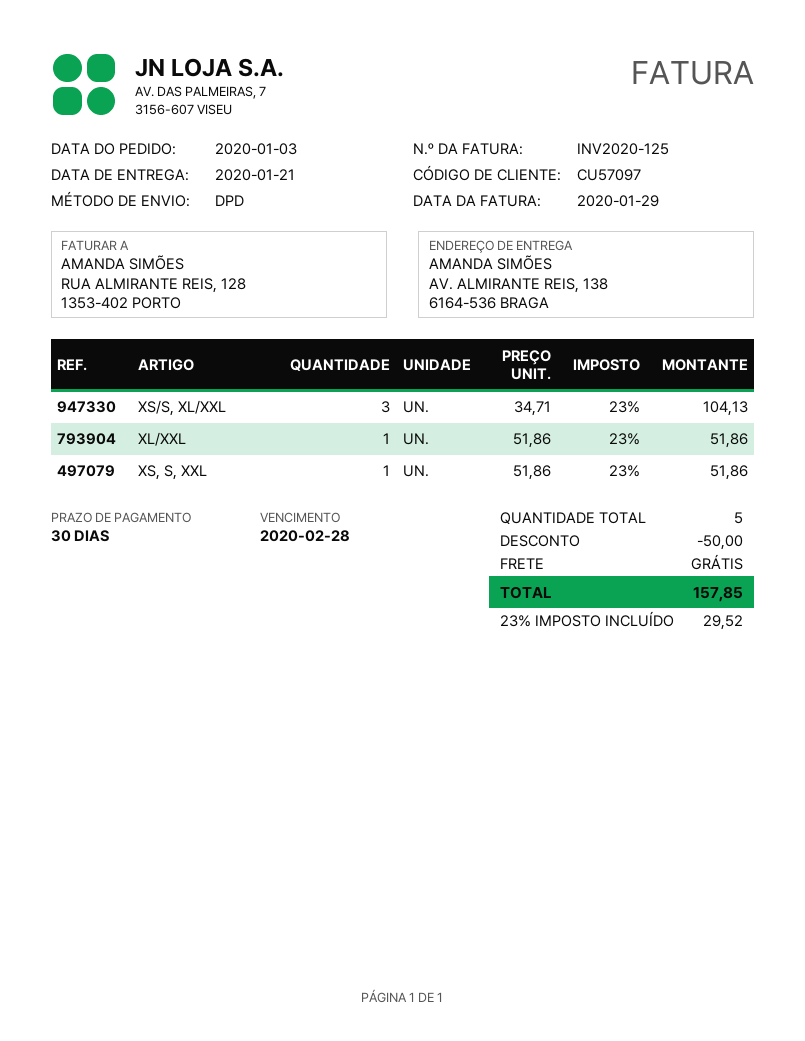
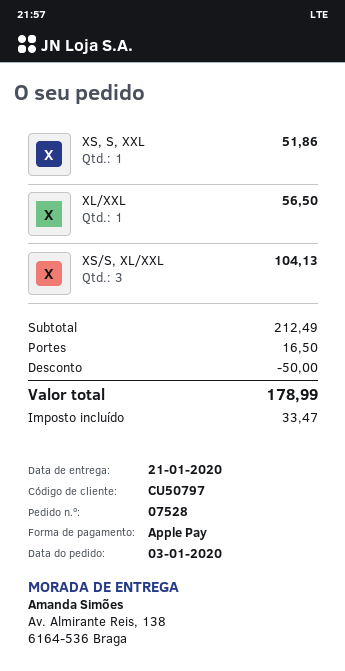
customer number: CU57097 -> CU50797
XL/XXL: 1 for 51.86 -> 1 for 56.50
shipping: 0.00 -> 16.50
tax: 29.52 -> 33.47
total: 157.85 -> 178.99

